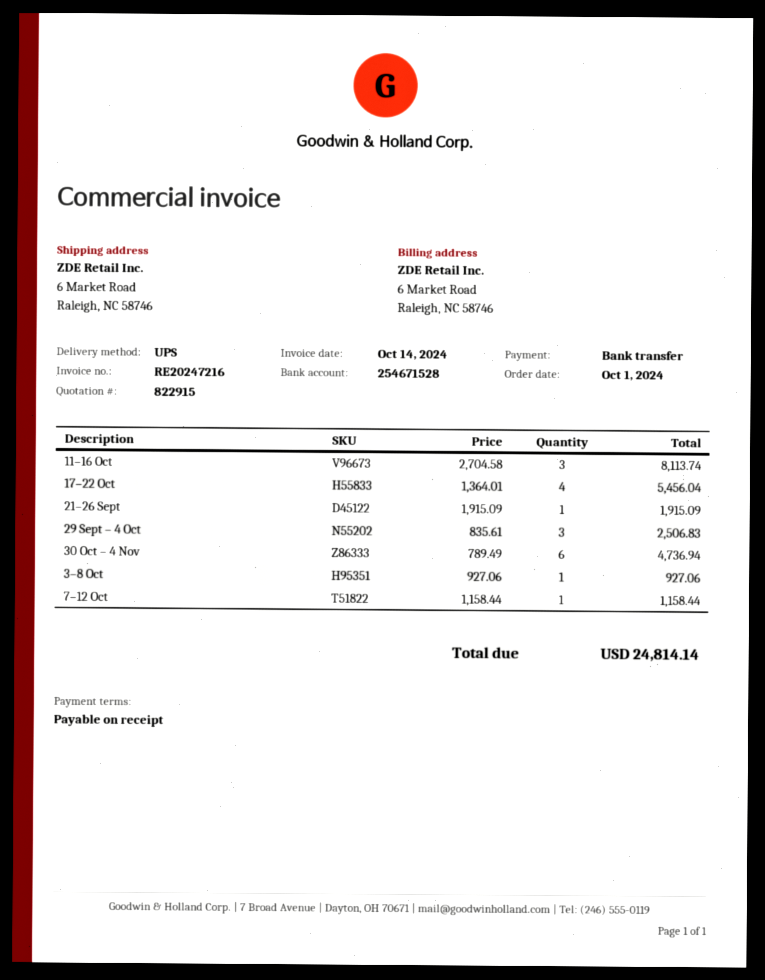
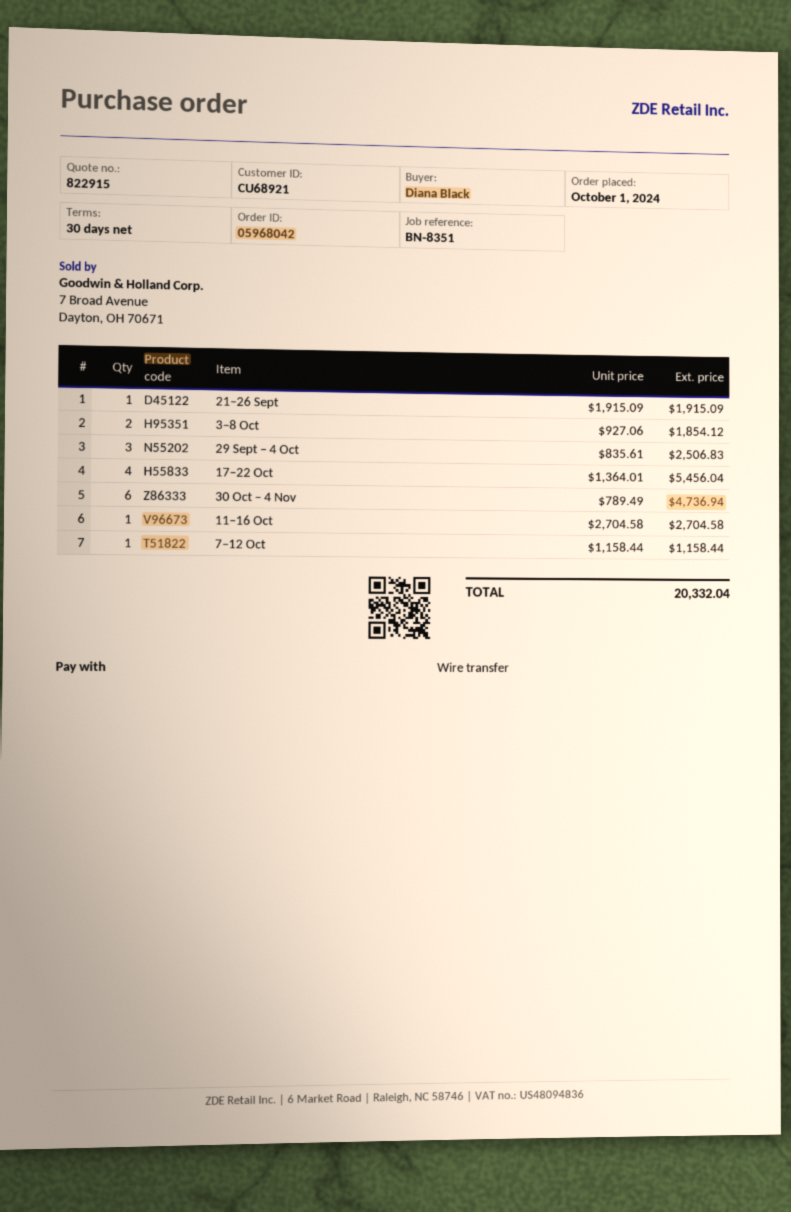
payment terms: on receipt -> 30 days
11–16 Oct: 3 x 2704.58 = 8113.74 -> 1 x 2704.58 = 2704.58
3–8 Oct: 1 x 927.06 = 927.06 -> 2 x 927.06 = 1854.12
total: 24814.14 -> 20332.04

